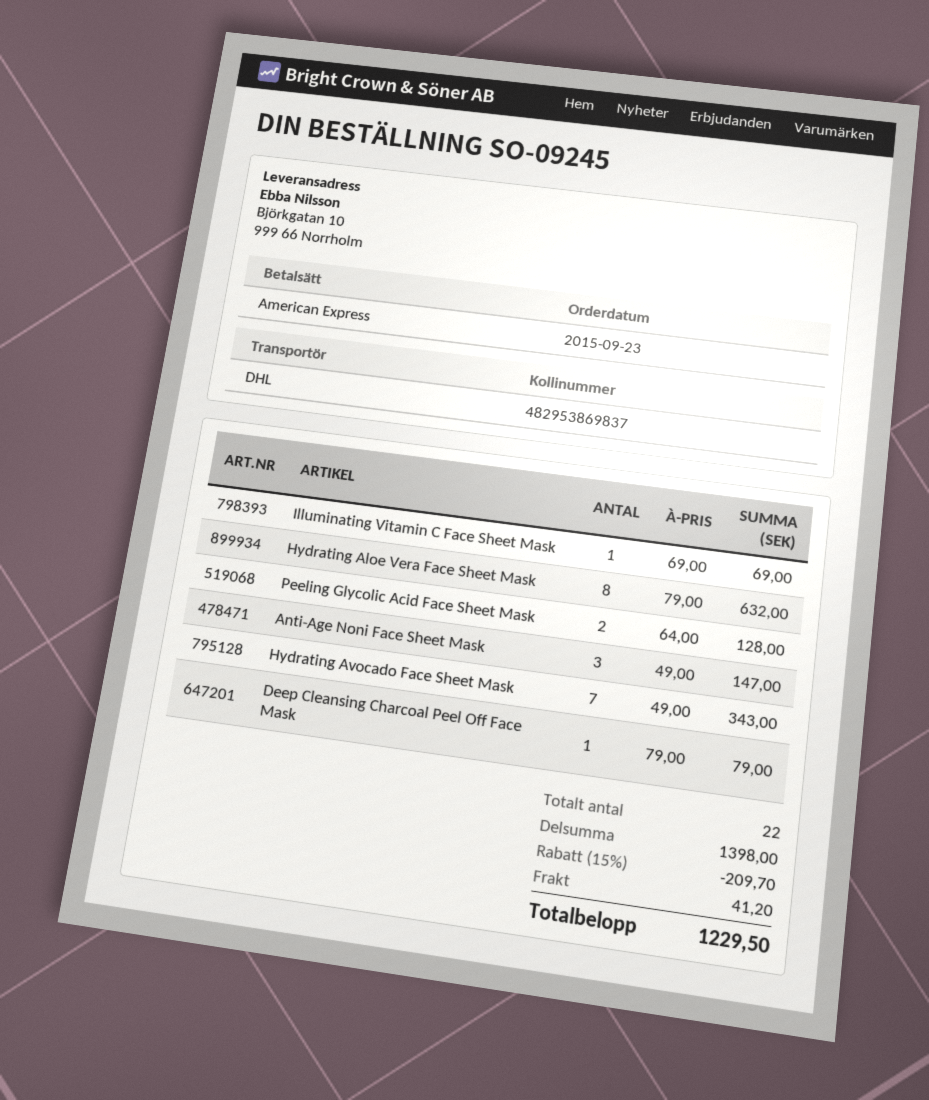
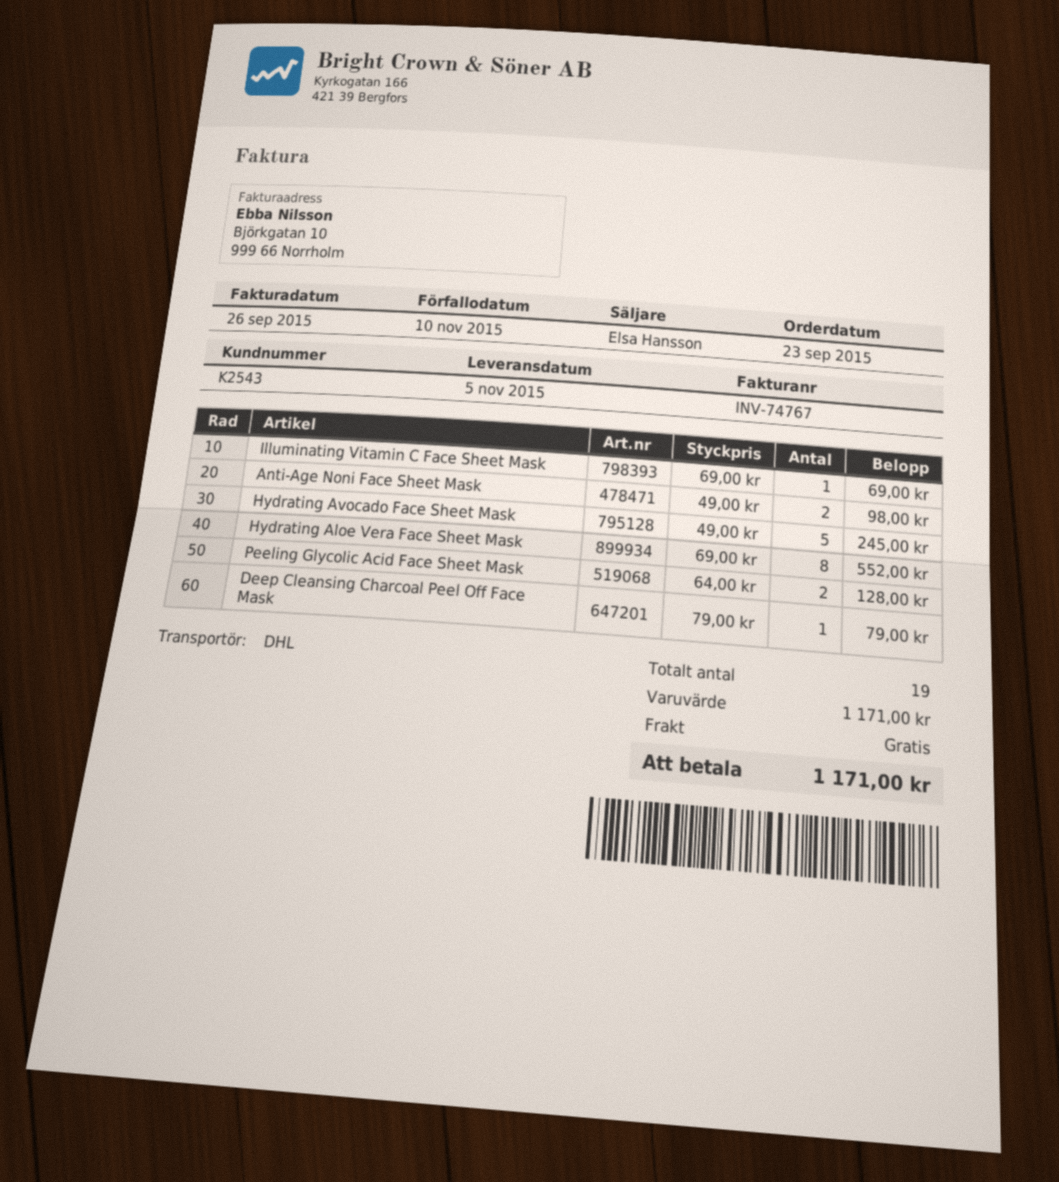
Hydrating Aloe Vera Face Sheet Mask: 8 x 79.00 = 632.00 -> 8 x 69.00 = 552.00
Anti-Age Noni Face Sheet Mask: 3 x 49.00 = 147.00 -> 2 x 49.00 = 98.00
Hydrating Avocado Face Sheet Mask: 7 x 49.00 = 343.00 -> 5 x 49.00 = 245.00
total quantity: 22 -> 19
subtotal: 1398.00 -> 1171.00
discount: 15% = 209.70 -> none
shipping: 41.20 -> 0.00
total: 1229.50 -> 1171.00

